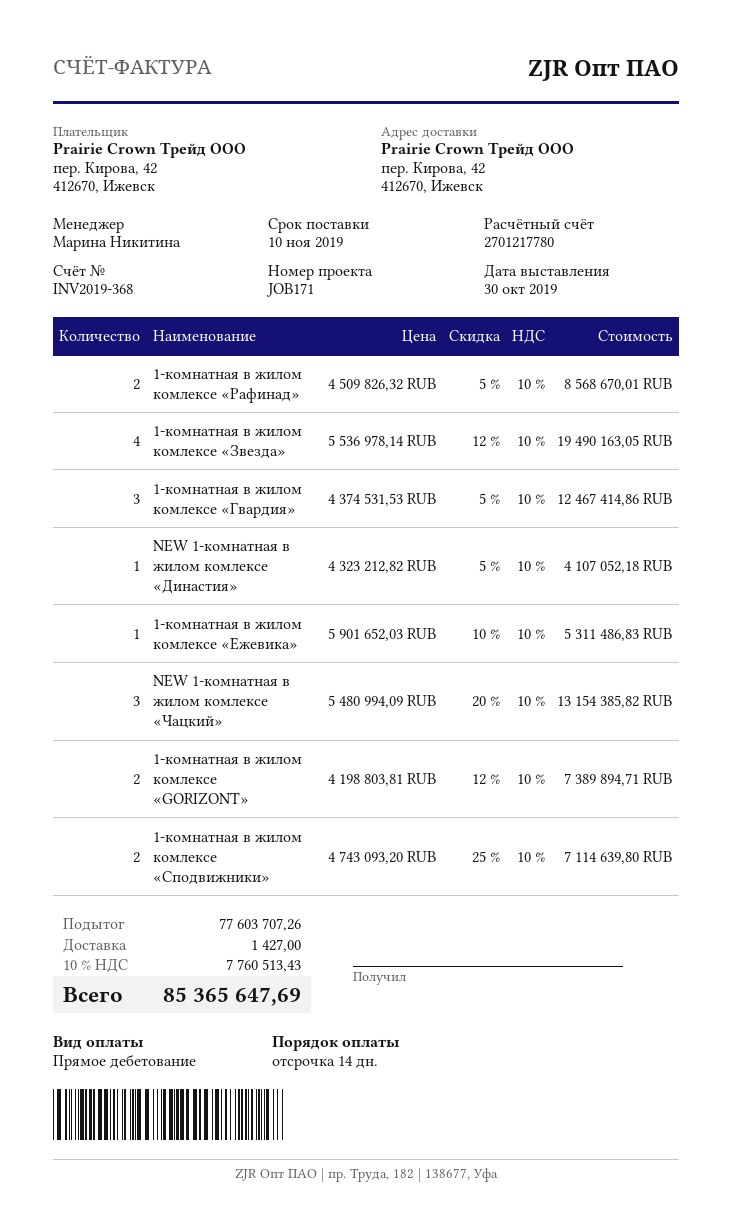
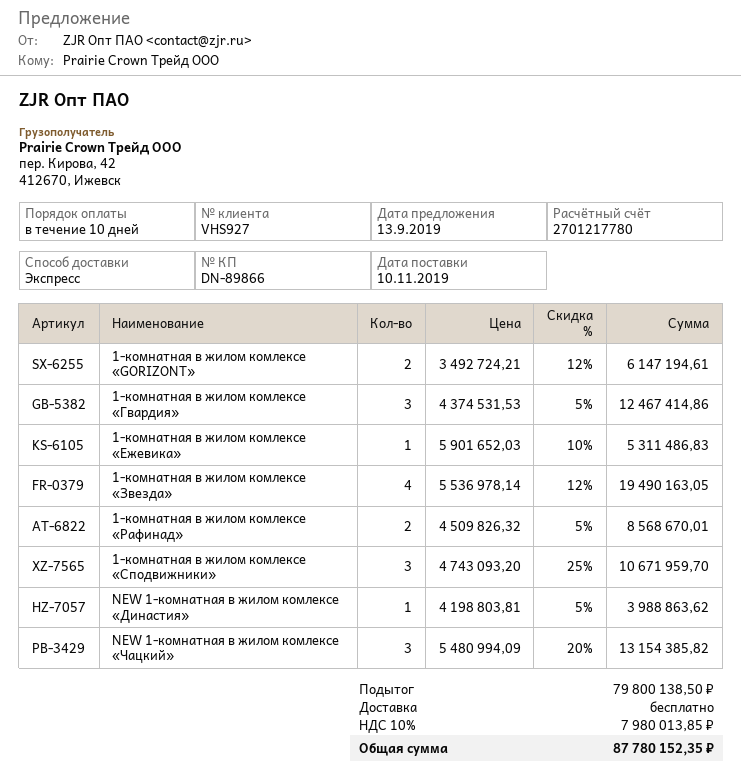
payment terms: 14 days -> 10 days
NEW 1-комнатная в жилом комлексе «Династия»: 1 x 4323212.82 - 5% = 4107052.18 -> 1 x 4198803.81 - 5% = 3988863.62
1-комнатная в жилом комлексе «GORIZONT»: 2 x 4198803.81 - 12% = 7389894.71 -> 2 x 3492724.21 - 12% = 6147194.61
1-комнатная в жилом комлексе «Сподвижники»: 2 x 4743093.20 - 25% = 7114639.80 -> 3 x 4743093.20 - 25% = 10671959.70
subtotal: 77603707.26 -> 79800138.50
shipping: 1427.00 -> 0.00
tax: 10% = 7760513.43 -> 10% = 7980013.85
total: 85365647.69 -> 87780152.35

